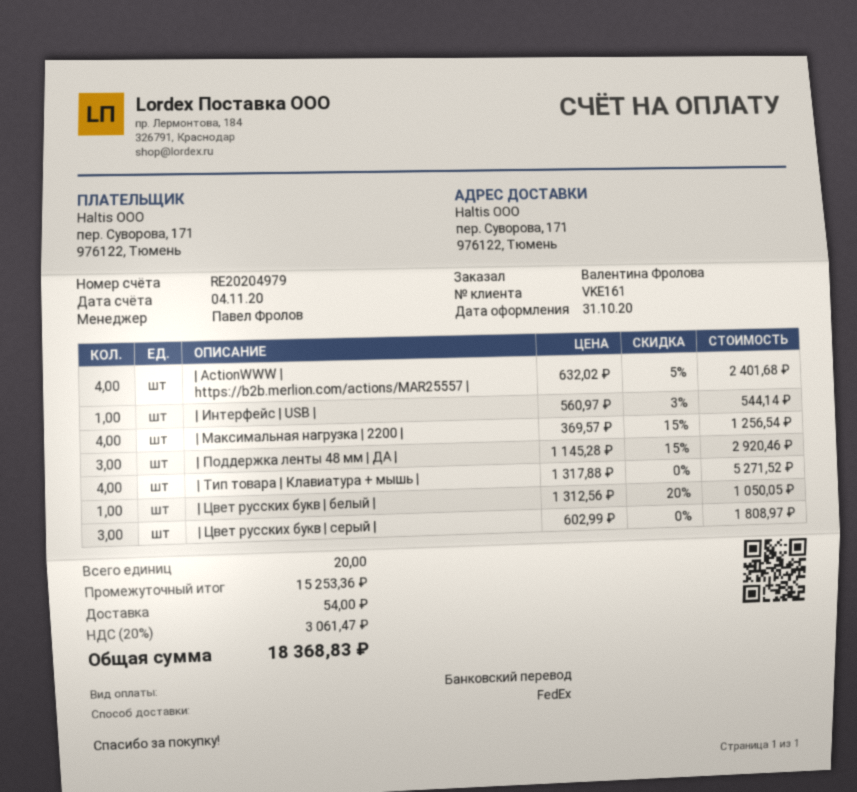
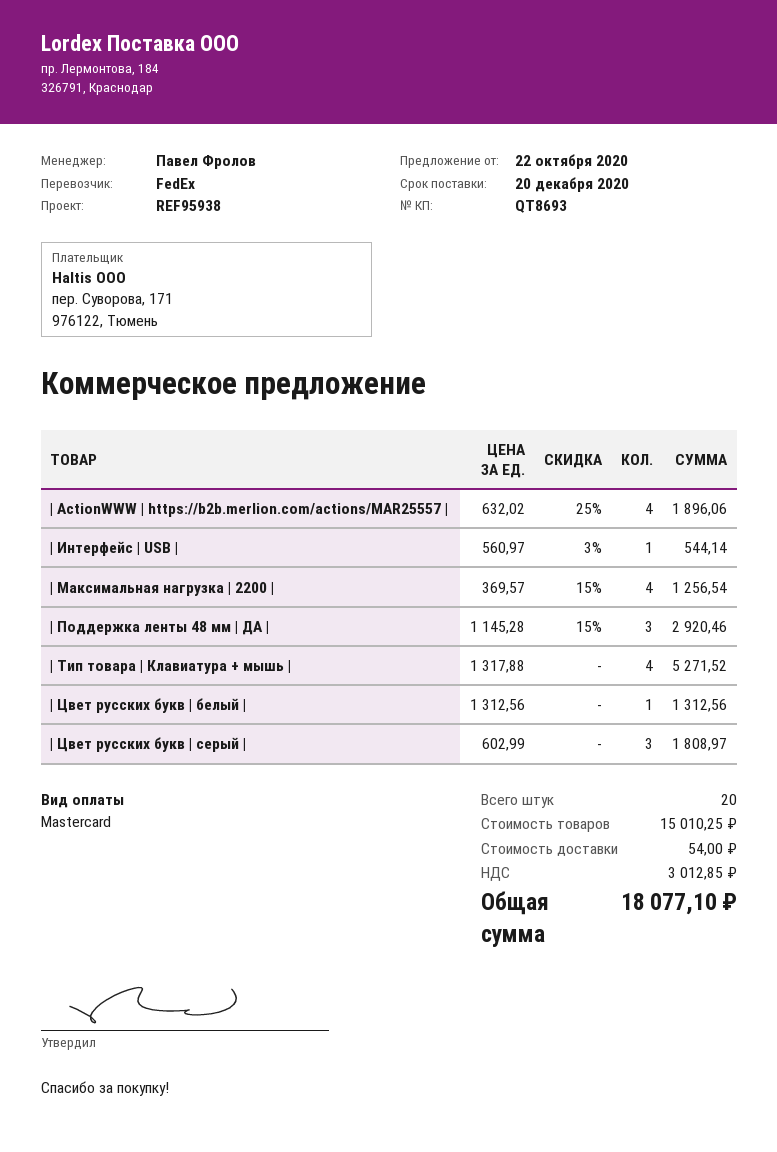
payment method: bank transfer -> Mastercard
| ActionWWW | https://b2b.merlion.com/actions/MAR25557 |: 4 x 632.02 - 5% = 2401.68 -> 4 x 632.02 - 25% = 1896.06
| Цвет русских букв | белый |: 1 x 1312.56 - 20% = 1050.05 -> 1 x 1312.56 = 1312.56
subtotal: 15253.36 -> 15010.25
tax: 3061.47 -> 3012.85
total: 18368.83 -> 18077.10

